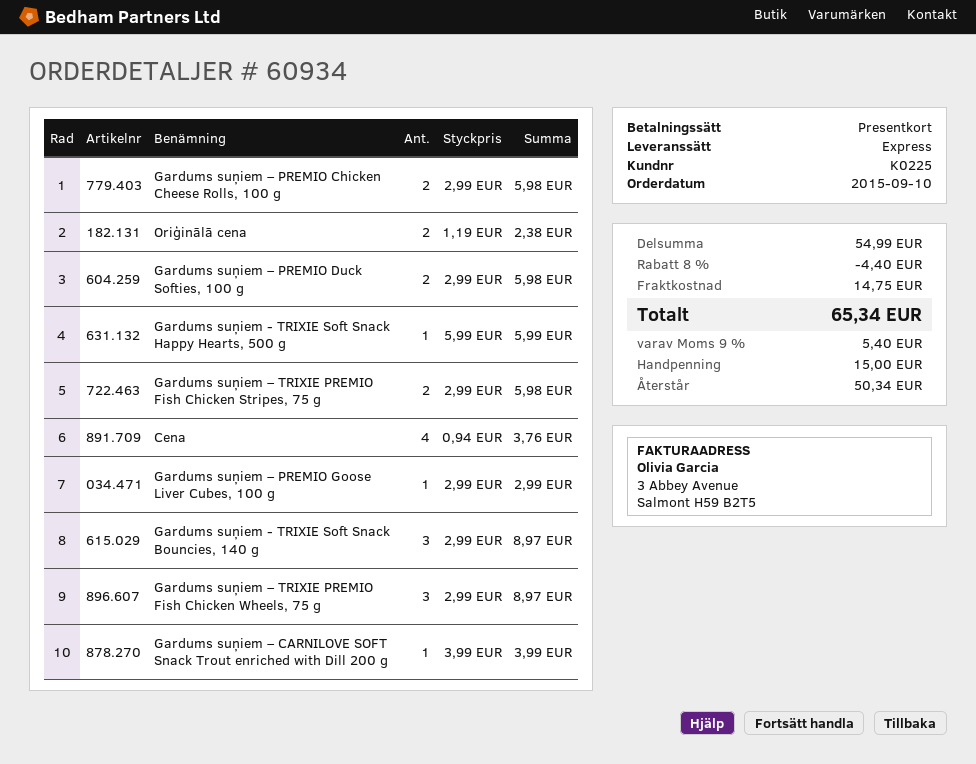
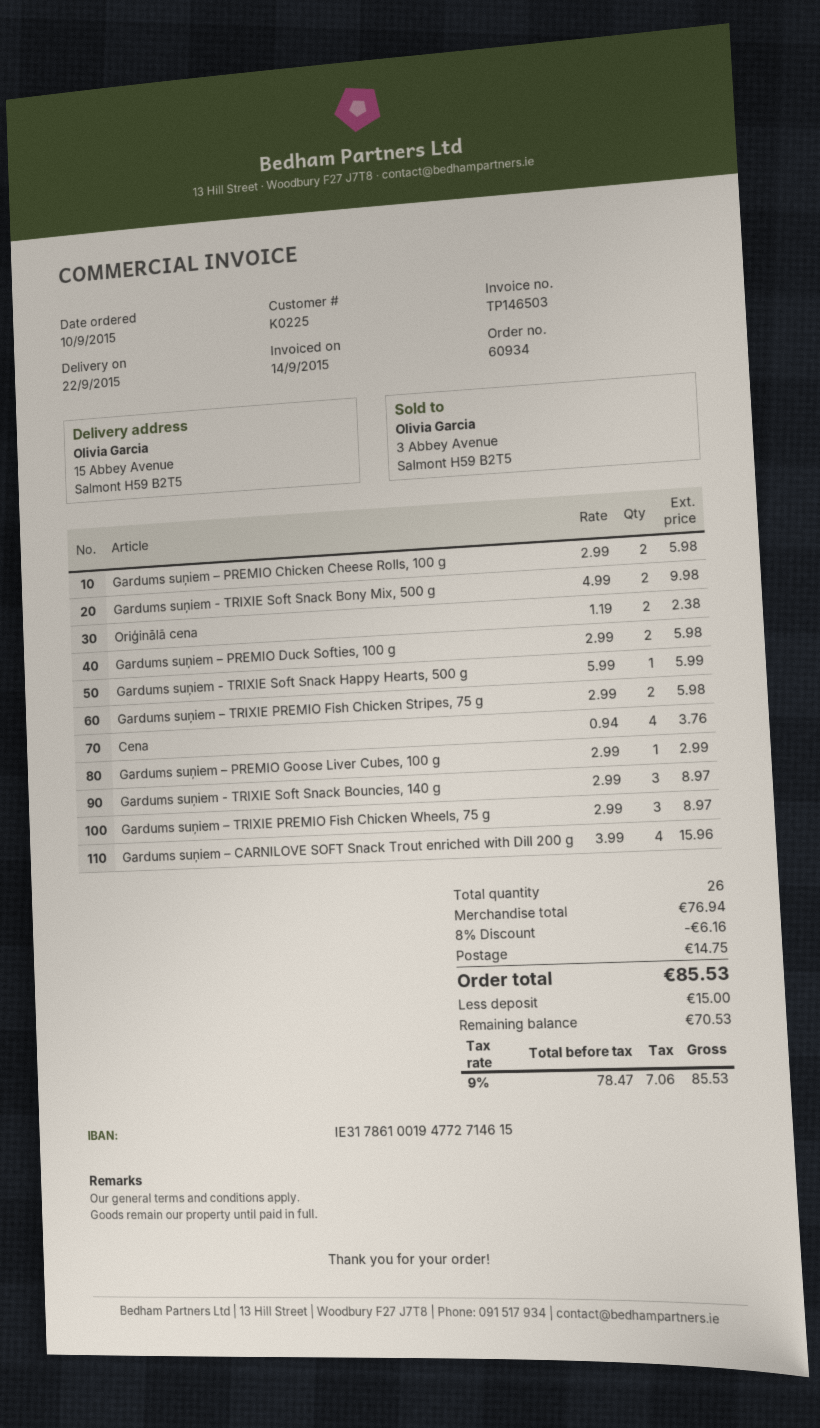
Gardums suņiem – CARNILOVE SOFT Snack Trout enriched with Dill 200 g: 1 x 3.99 = 3.99 -> 4 x 3.99 = 15.96
Gardums suņiem - TRIXIE Soft Snack Bony Mix, 500 g: none -> 2 x 4.99 = 9.98
subtotal: 54.99 -> 76.94
discount: 8% = 4.40 -> 8% = 6.16
tax: 9% = 5.40 -> 9% = 7.06
total: 65.34 -> 85.53
balance: 50.34 -> 70.53

